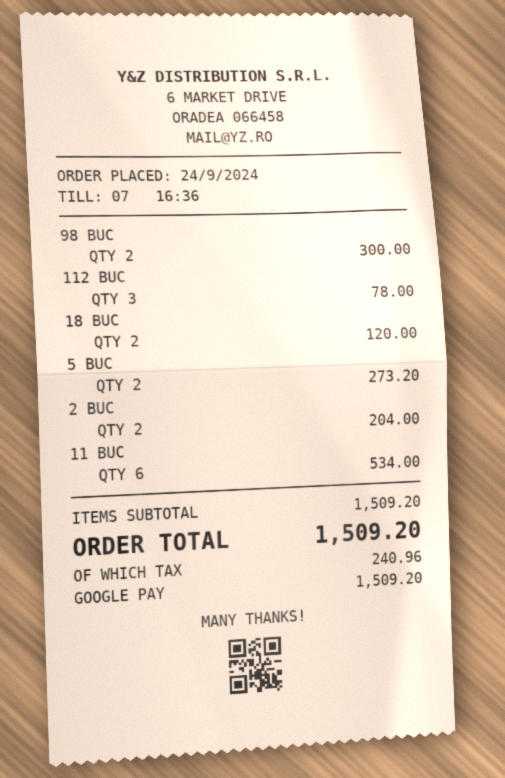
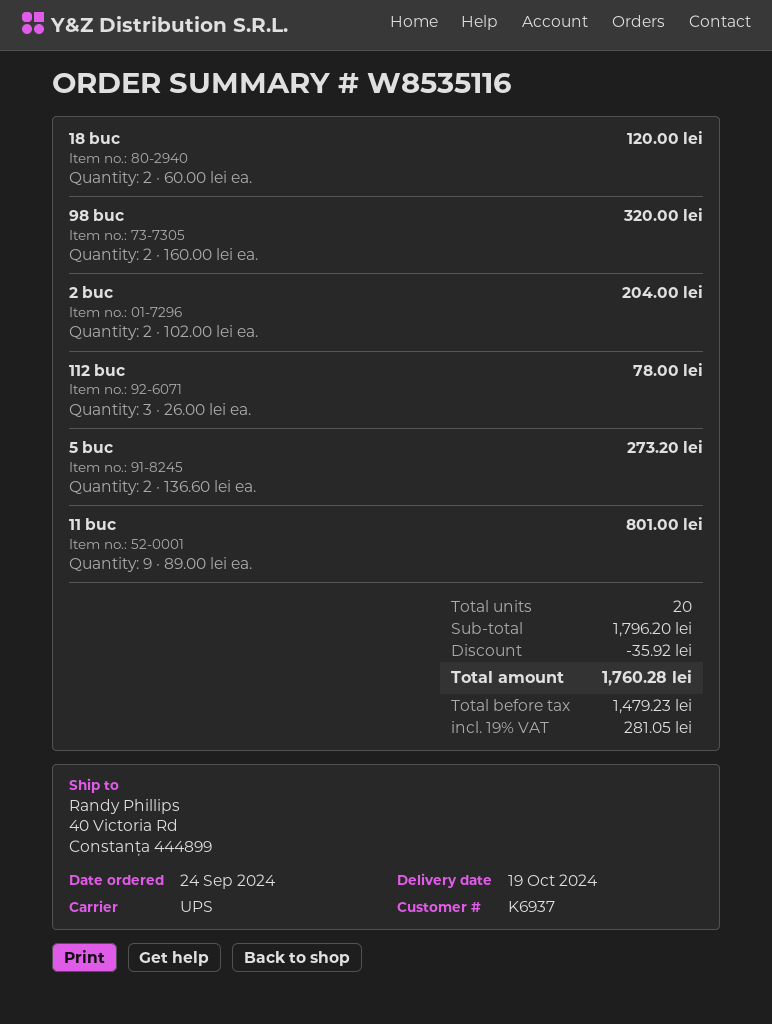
98 BUC: 2 for 300.00 -> 2 for 320.00
11 BUC: 6 for 534.00 -> 9 for 801.00
subtotal: 1509.20 -> 1796.20
discount: none -> 35.92
tax: 240.96 -> 281.05
total: 1509.20 -> 1760.28

